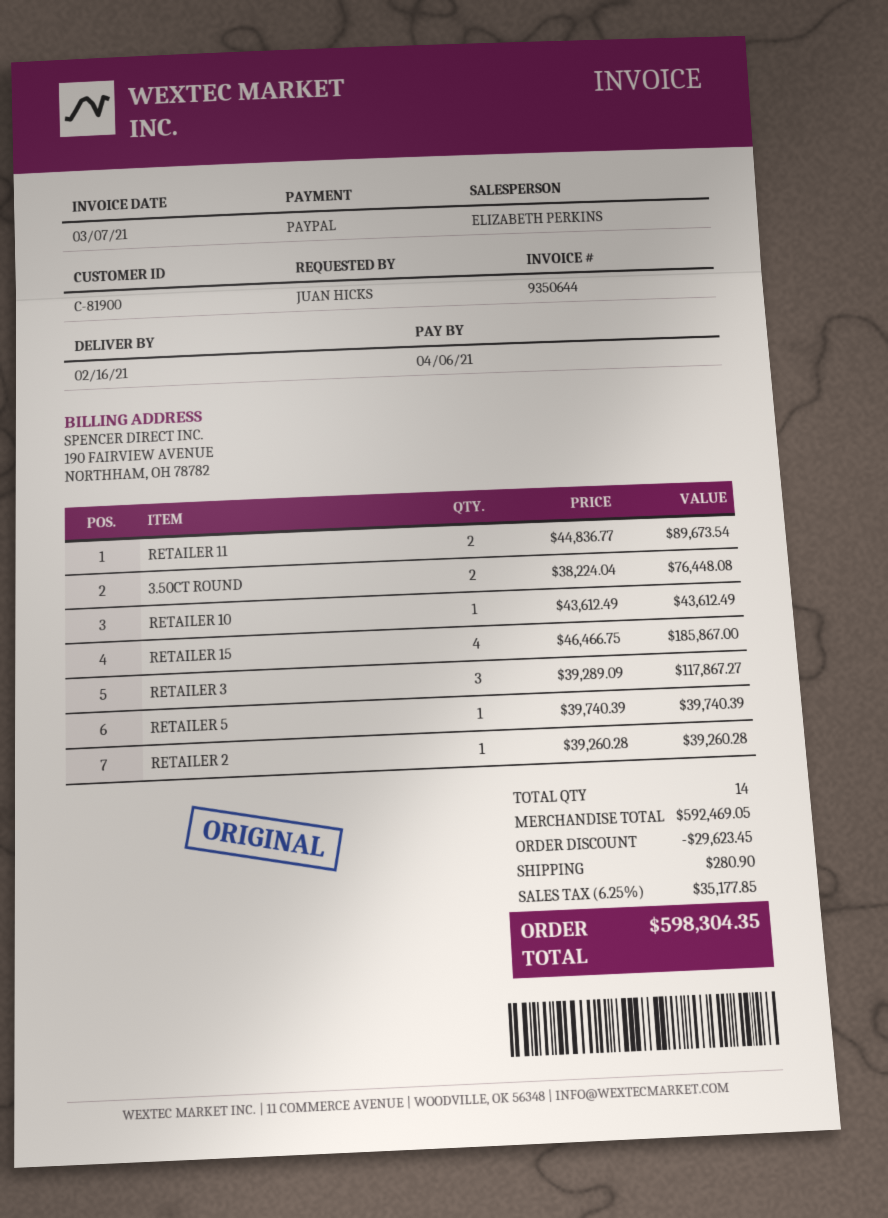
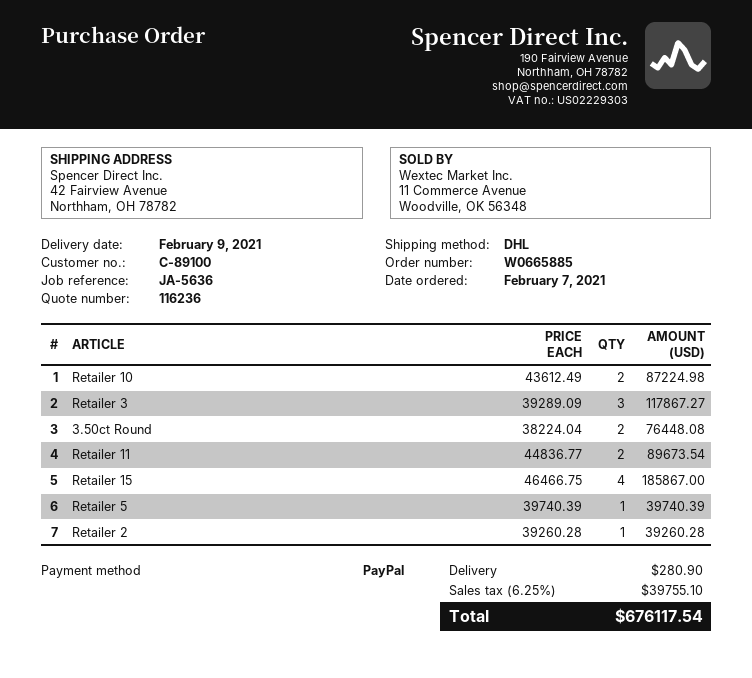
delivery date: 2021-02-16 -> 2021-02-09
customer number: C-81900 -> C-89100
RETAILER 10: 1 x 43612.49 = 43612.49 -> 2 x 43612.49 = 87224.98
discount: 29623.45 -> none
tax: 6.25% = 35177.85 -> 6.25% = 39755.10
total: 598304.35 -> 676117.54

